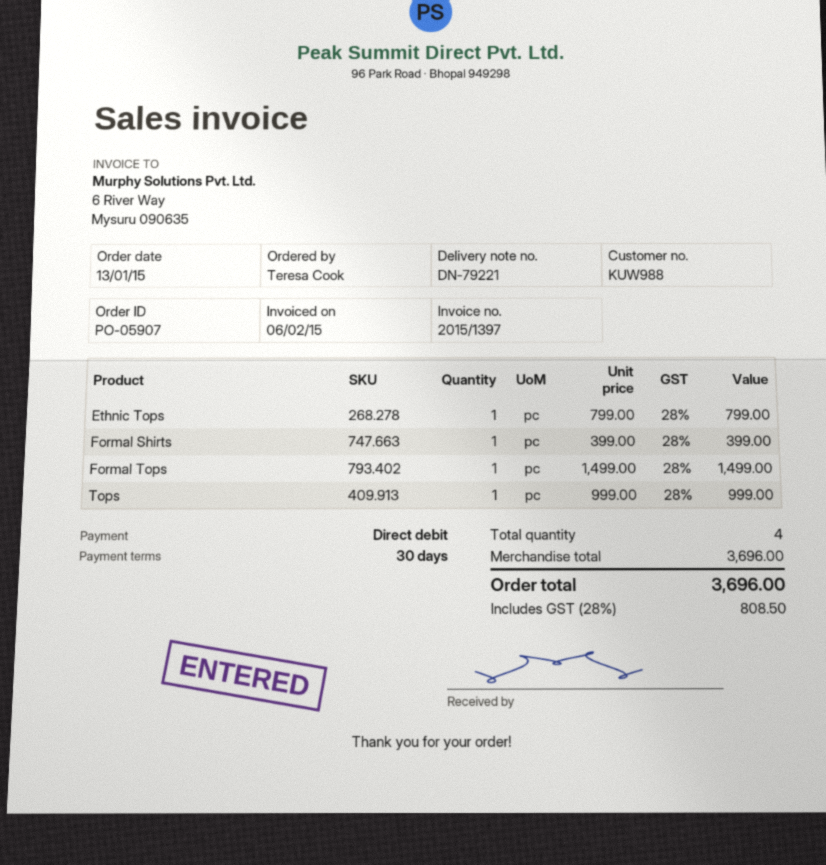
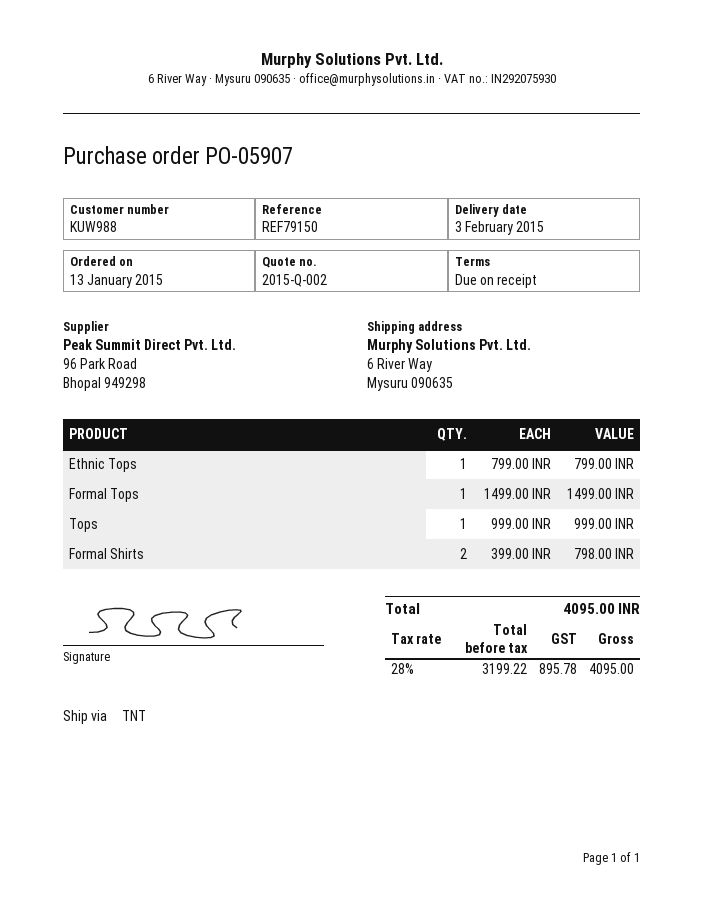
payment terms: 30 days -> on receipt
Formal Shirts: 1 x 399.00 = 399.00 -> 2 x 399.00 = 798.00
tax: 28% = 808.50 -> 28% = 895.78
total: 3696.00 -> 4095.00

